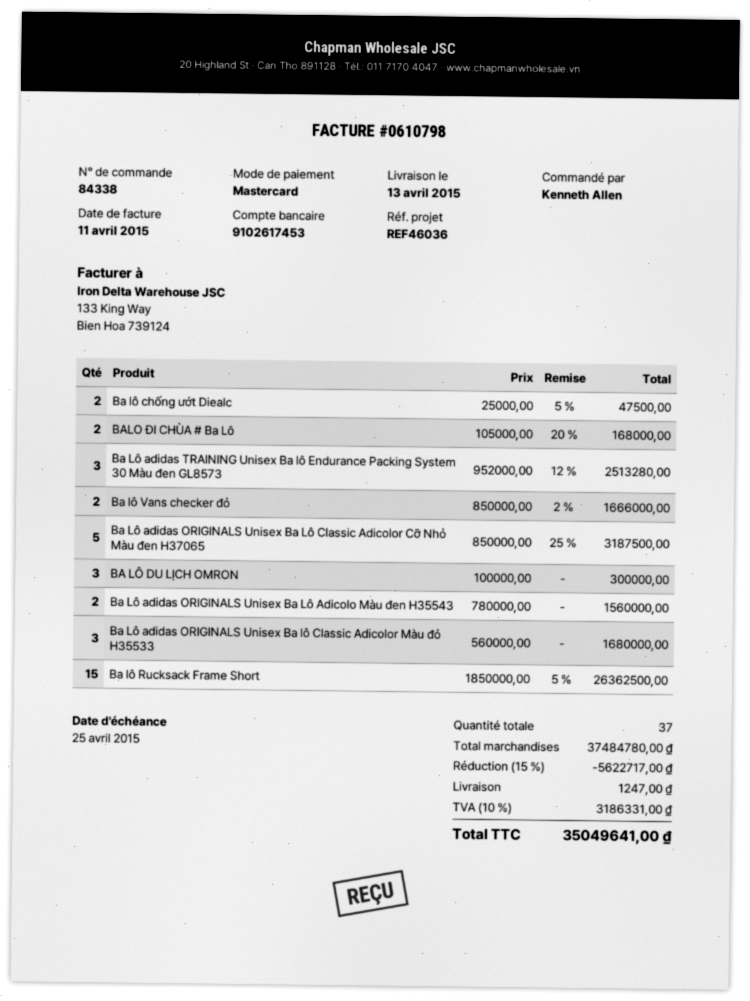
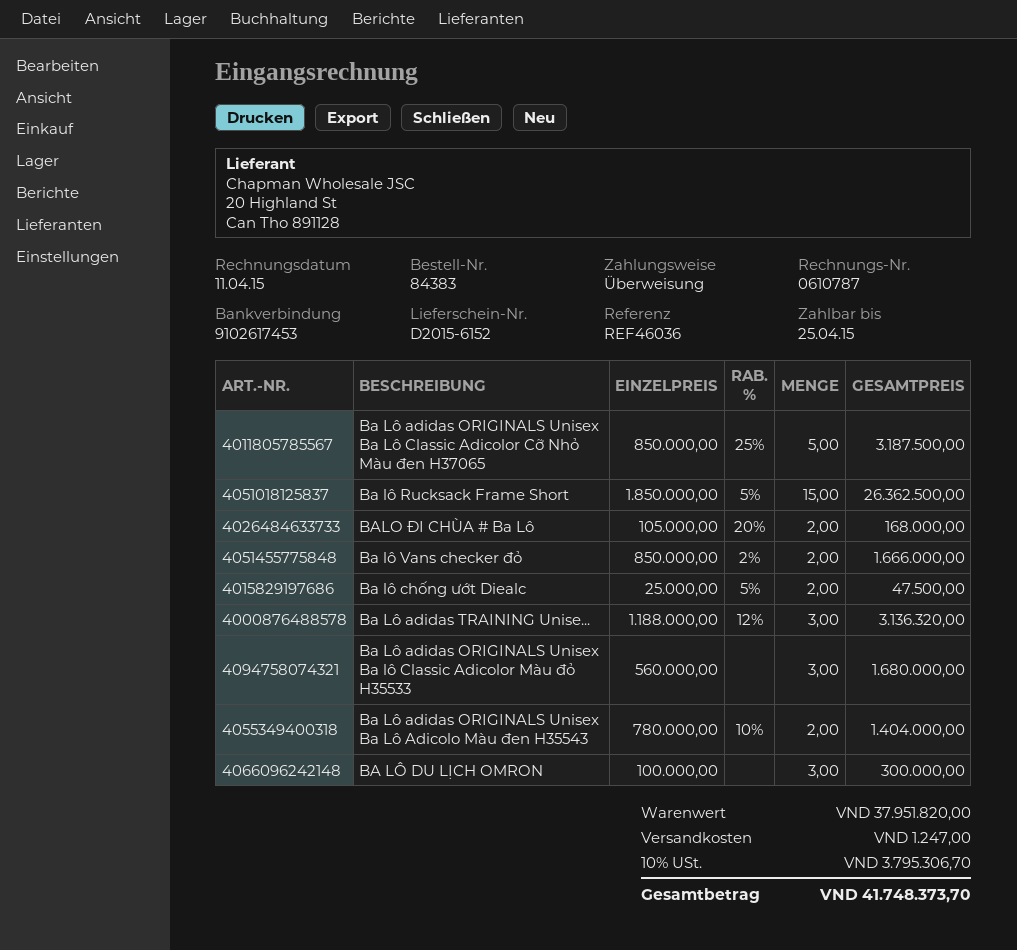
order number: 84338 -> 84383
invoice number: 0610798 -> 0610787
payment method: Mastercard -> bank transfer
Ba Lô adidas TRAINING Unisex Ba lô Endurance Packing System 30 Màu đen GL8573: 3 x 952000.00 - 12% = 2513280.00 -> 3 x 1188000.00 - 12% = 3136320.00
Ba Lô adidas ORIGINALS Unisex Ba Lô Adicolo Màu đen H35543: 2 x 780000.00 = 1560000.00 -> 2 x 780000.00 - 10% = 1404000.00
subtotal: 37484780.00 -> 37951820.00
discount: 15% = 5622717.00 -> none
tax: 10% = 3186331.00 -> 10% = 3795306.70
total: 35049641.00 -> 41748373.70

